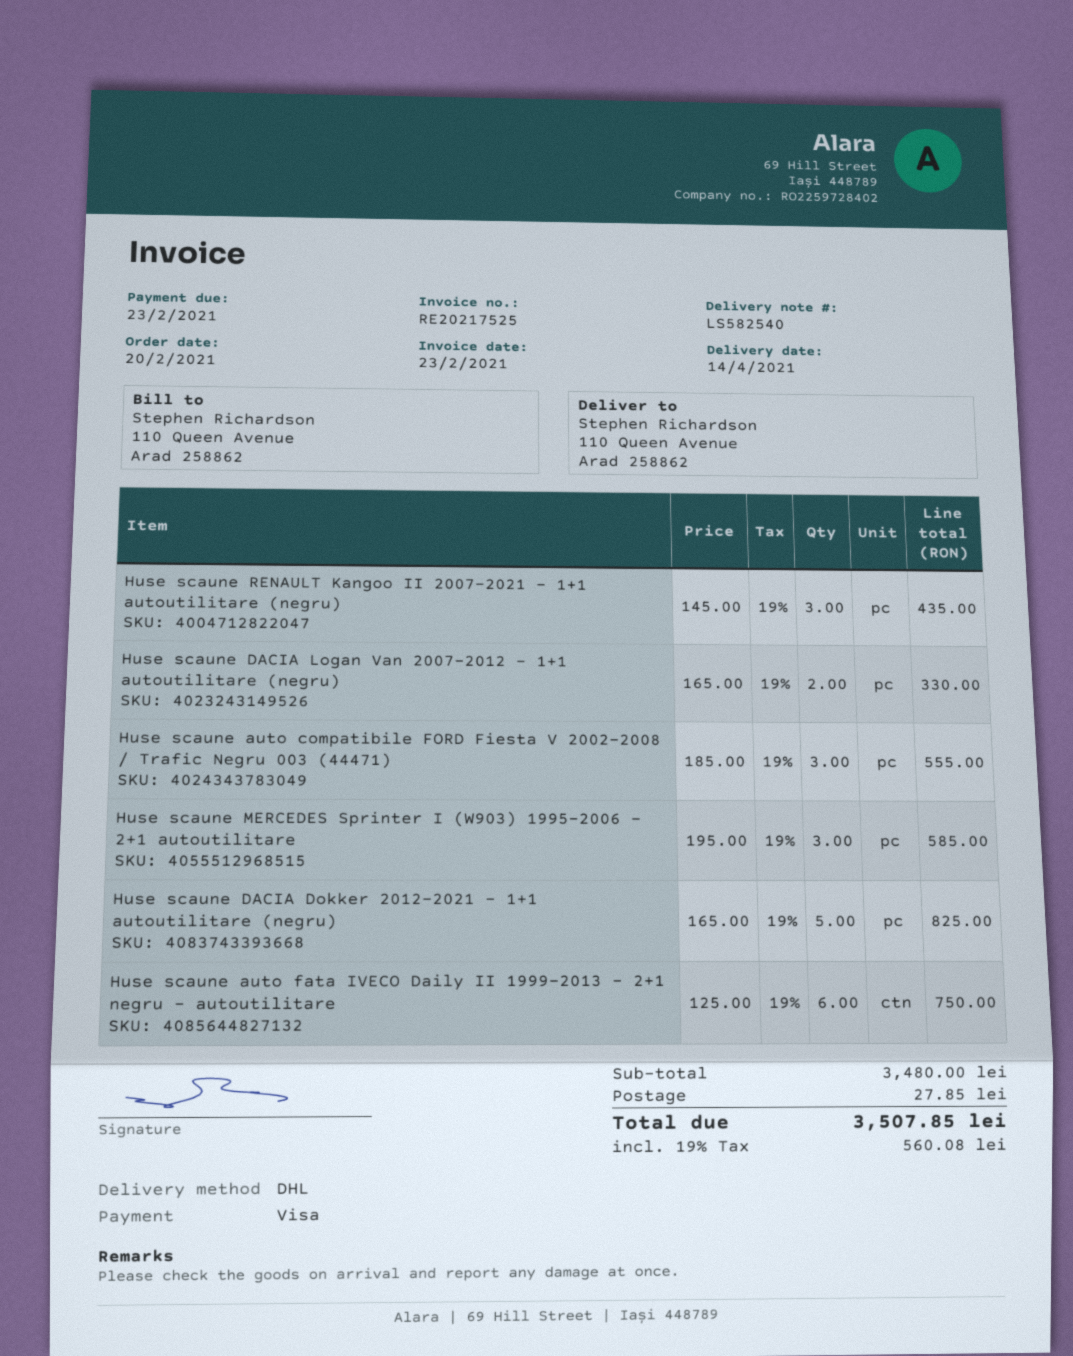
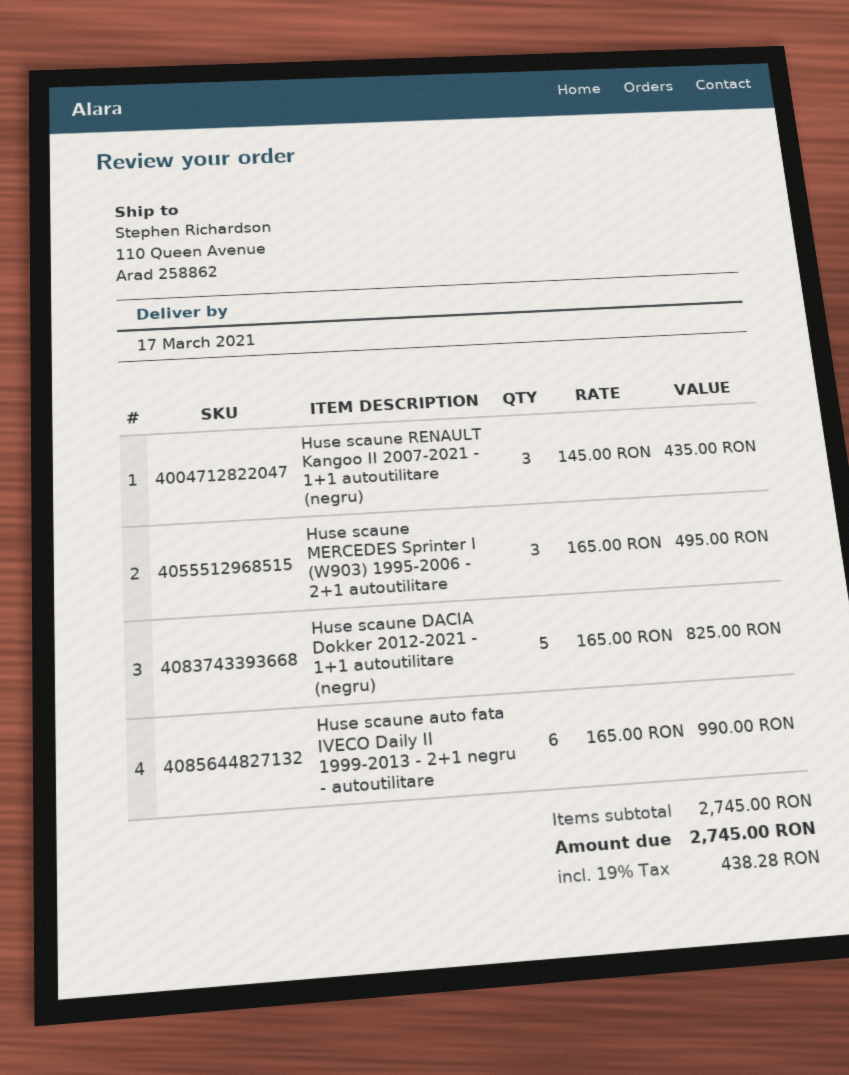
delivery date: 2021-04-14 -> 2021-03-17
Huse scaune DACIA Logan Van 2007-2012 - 1+1 autoutilitare (negru): 2 x 165.00 = 330.00 -> none
Huse scaune auto compatibile FORD Fiesta V 2002-2008 / Trafic Negru 003 (44471): 3 x 185.00 = 555.00 -> none
Huse scaune MERCEDES Sprinter I (W903) 1995-2006 - 2+1 autoutilitare: 3 x 195.00 = 585.00 -> 3 x 165.00 = 495.00
Huse scaune auto fata IVECO Daily II 1999-2013 - 2+1 negru - autoutilitare: 6 x 125.00 = 750.00 -> 6 x 165.00 = 990.00
subtotal: 3480.00 -> 2745.00
shipping: 27.85 -> none
tax: 19% = 560.08 -> 19% = 438.28
total: 3507.85 -> 2745.00

